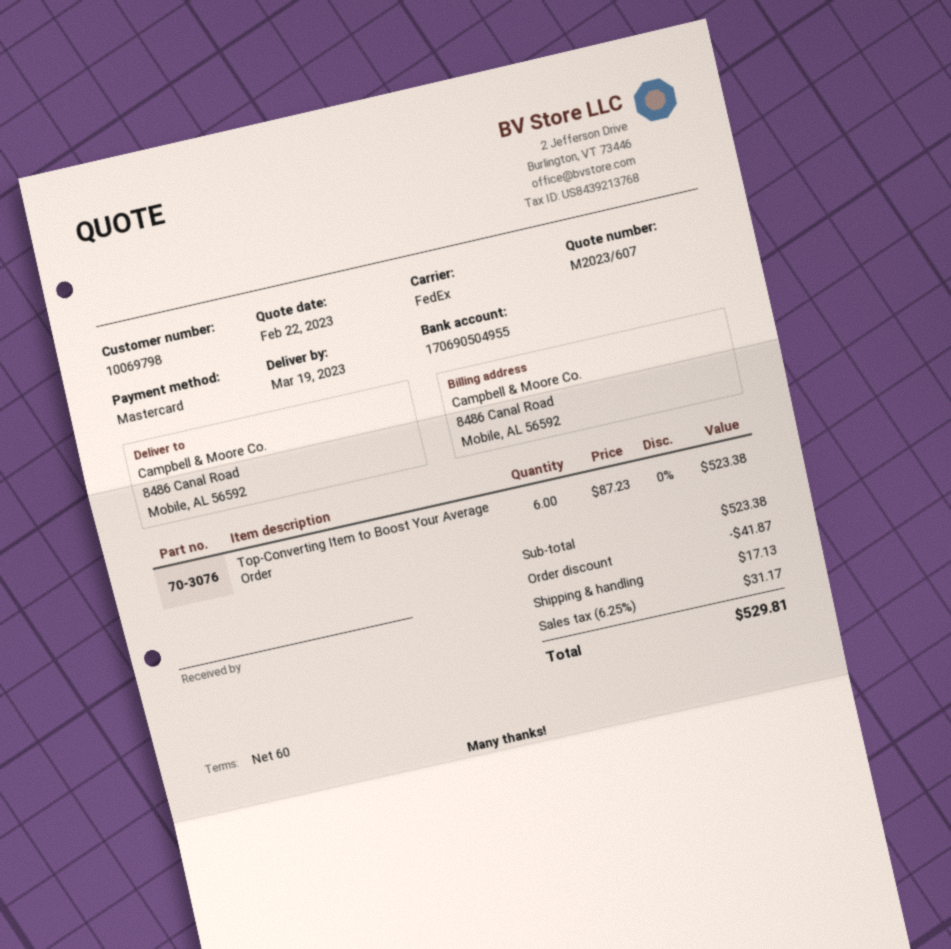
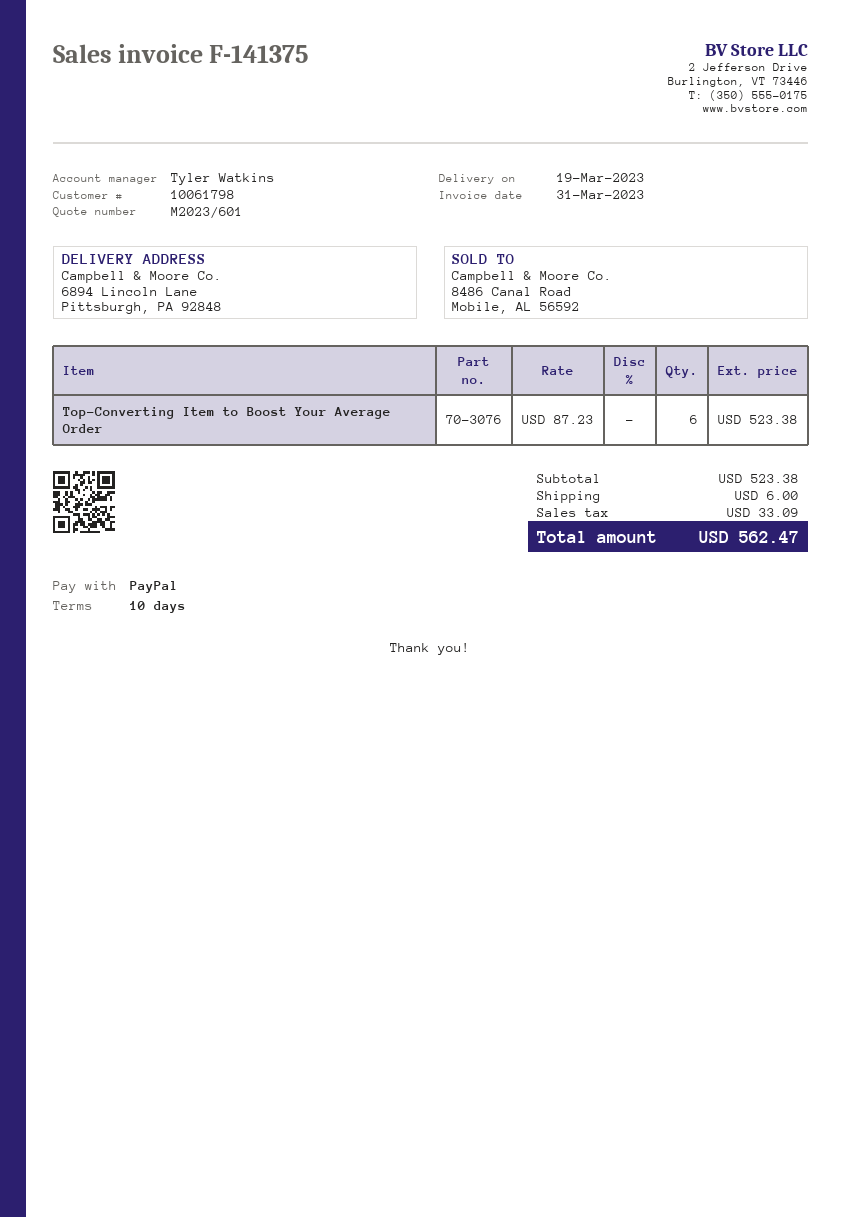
quote number: M2023/607 -> M2023/601
payment terms: 60 days -> 10 days
customer number: 10069798 -> 10061798
payment method: Mastercard -> PayPal
ship to: 8486 Canal Road, Mobile, AL 56592 -> 6894 Lincoln Lane, Pittsburgh, PA 92848
discount: 41.87 -> none
shipping: 17.13 -> 6.00
tax: 31.17 -> 33.09
total: 529.81 -> 562.47

